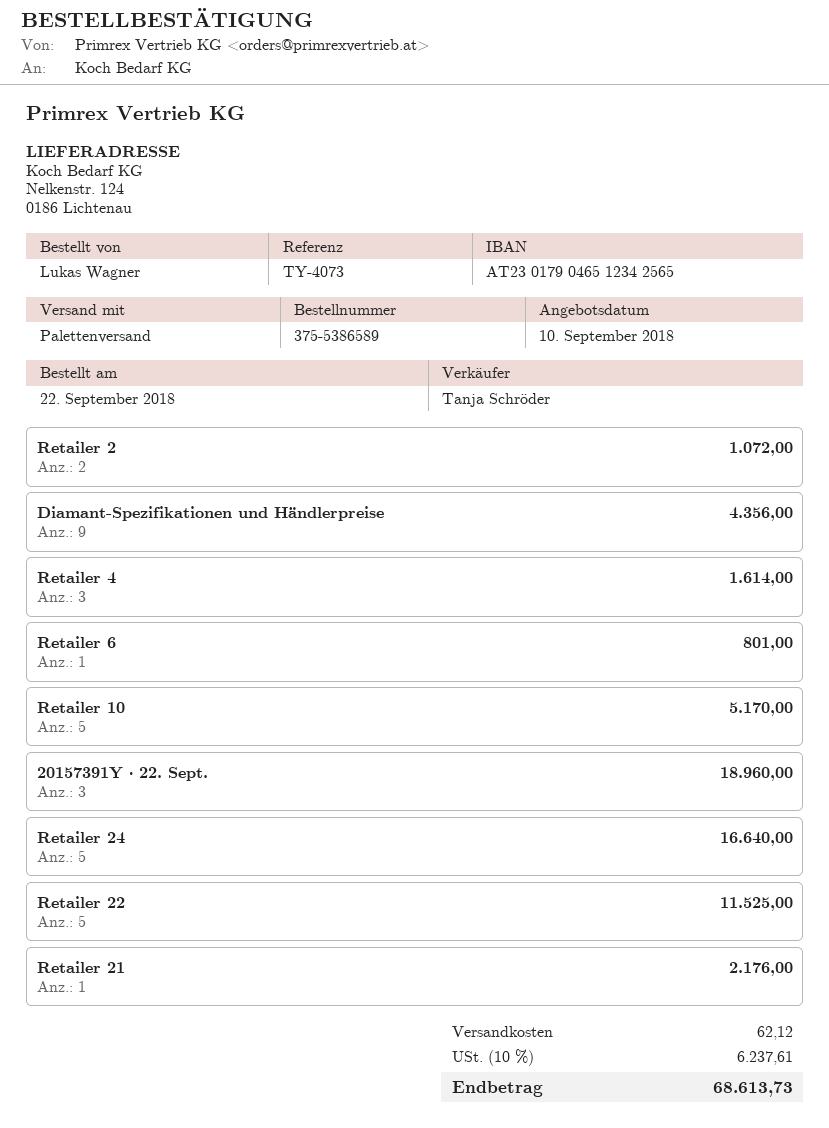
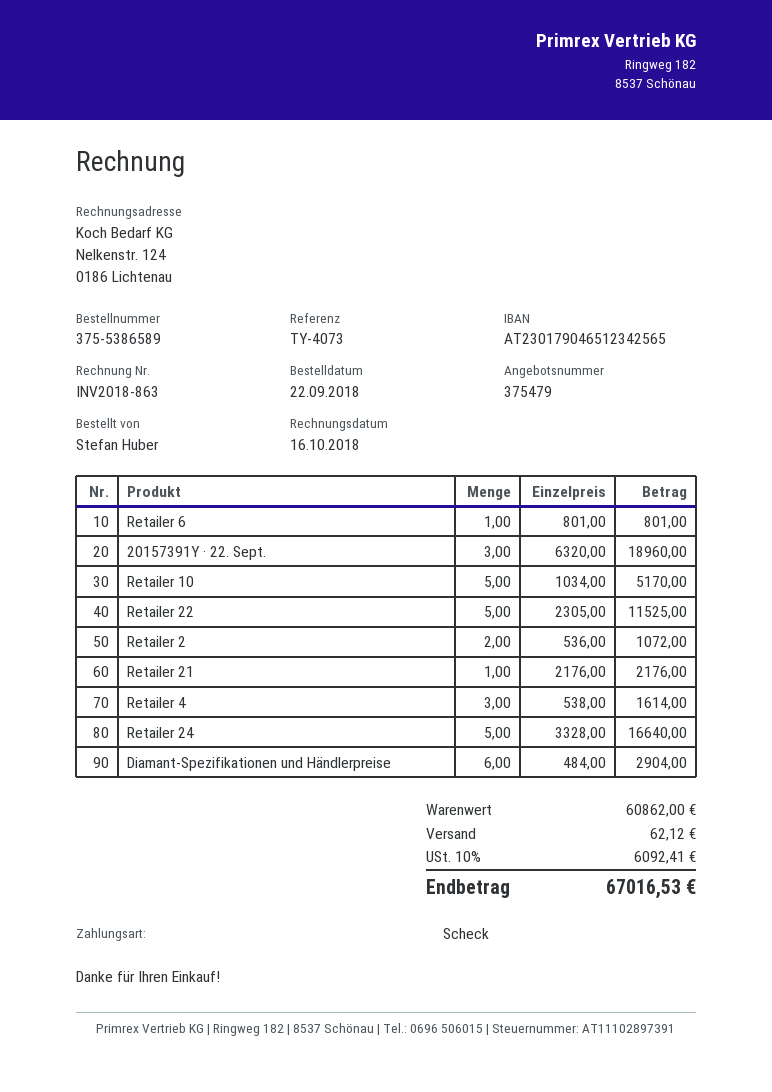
ordered by: Lukas Wagner -> Stefan Huber
Diamant-Spezifikationen und Händlerpreise: 9 for 4356.00 -> 6 for 2904.00
tax: 10% = 6237.61 -> 10% = 6092.41
total: 68613.73 -> 67016.53

